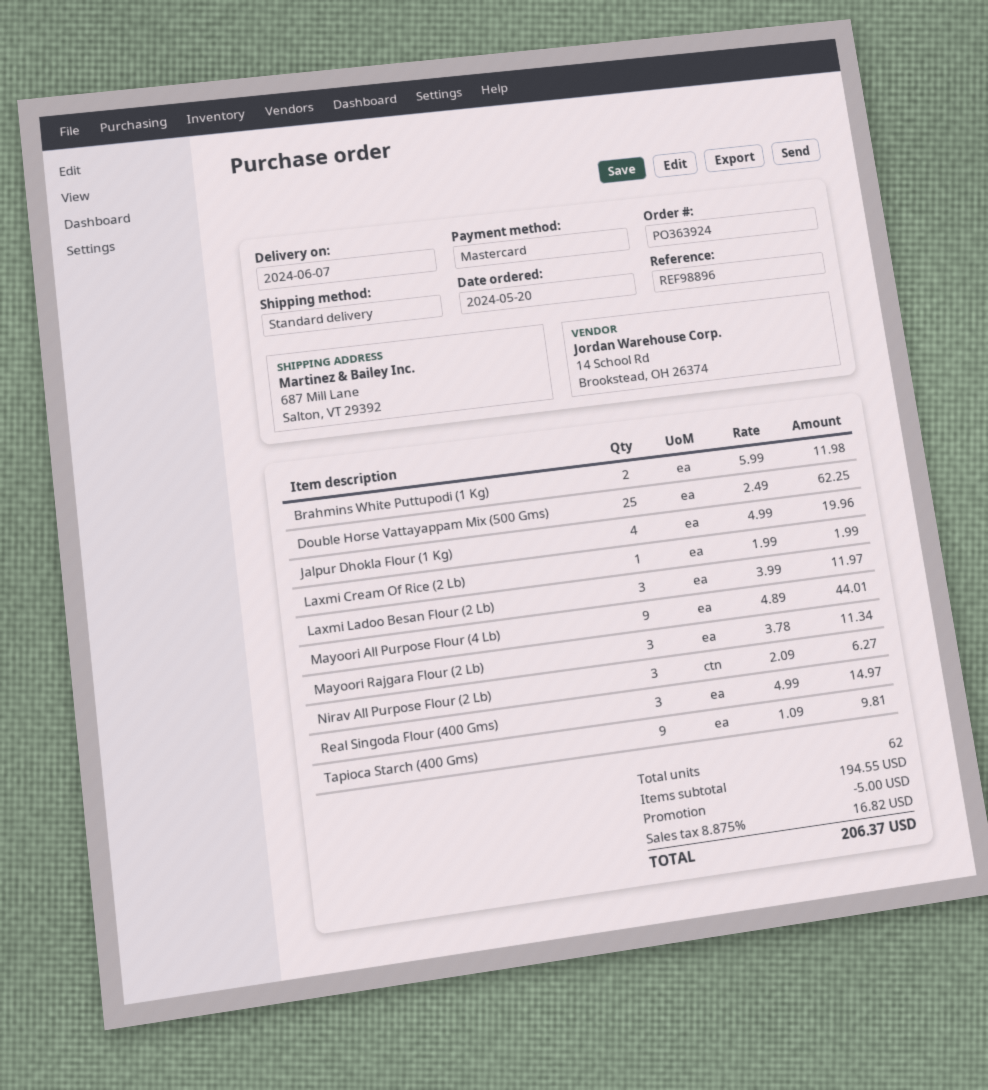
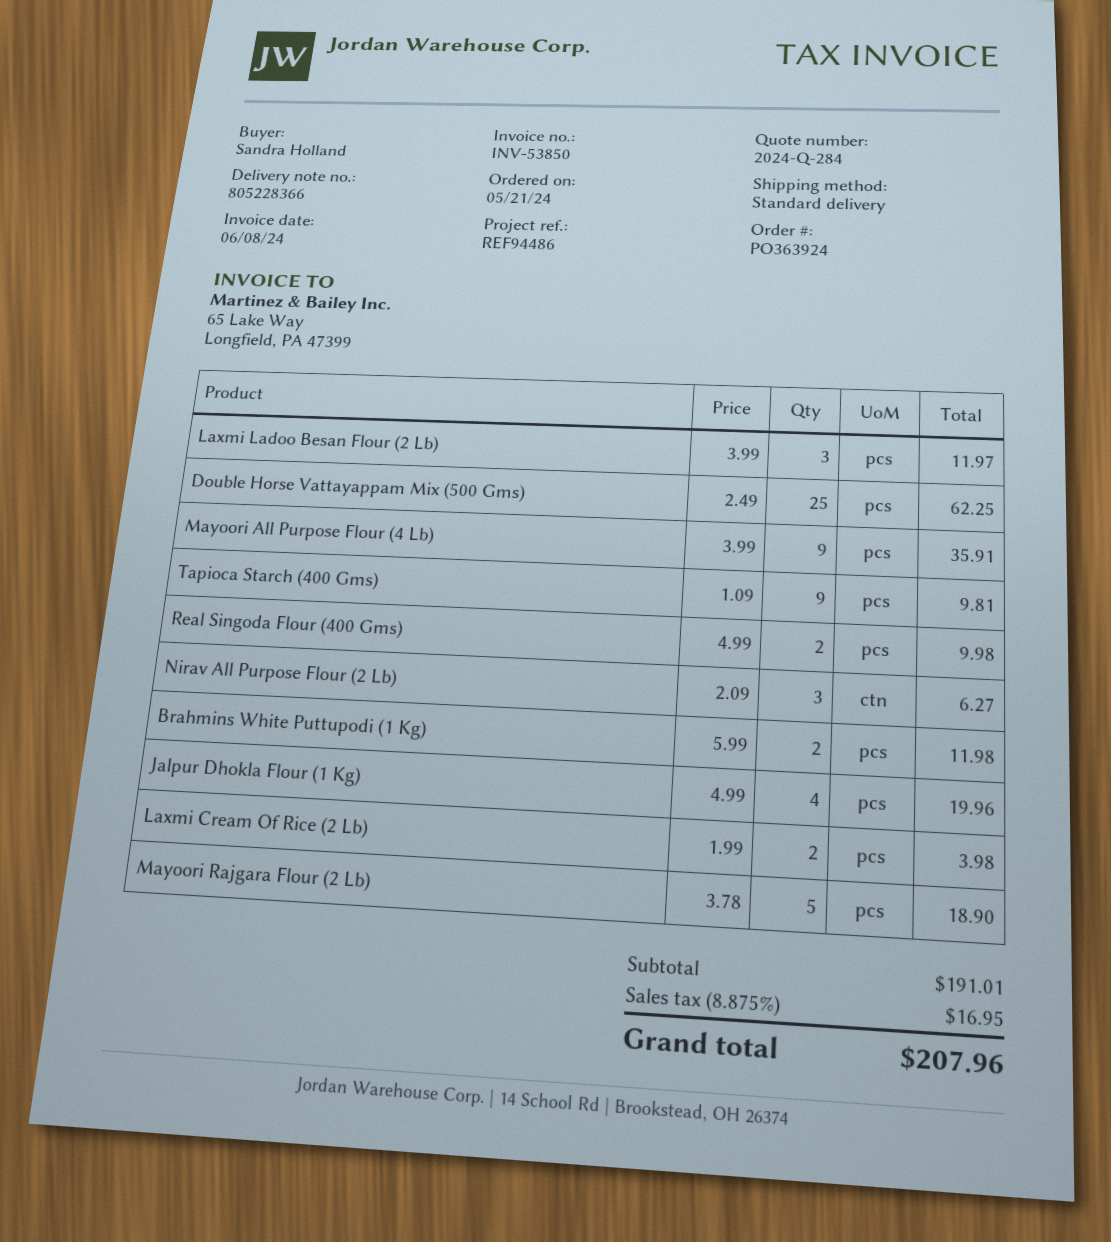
order date: 2024-05-20 -> 2024-05-21
reference: REF98896 -> REF94486
Laxmi Cream Of Rice (2 Lb): 1 x 1.99 = 1.99 -> 2 x 1.99 = 3.98
Mayoori All Purpose Flour (4 Lb): 9 x 4.89 = 44.01 -> 9 x 3.99 = 35.91
Mayoori Rajgara Flour (2 Lb): 3 x 3.78 = 11.34 -> 5 x 3.78 = 18.90
Real Singoda Flour (400 Gms): 3 x 4.99 = 14.97 -> 2 x 4.99 = 9.98
subtotal: 194.55 -> 191.01
discount: 5.00 -> none
tax: 8.875% = 16.82 -> 8.875% = 16.95
total: 206.37 -> 207.96

